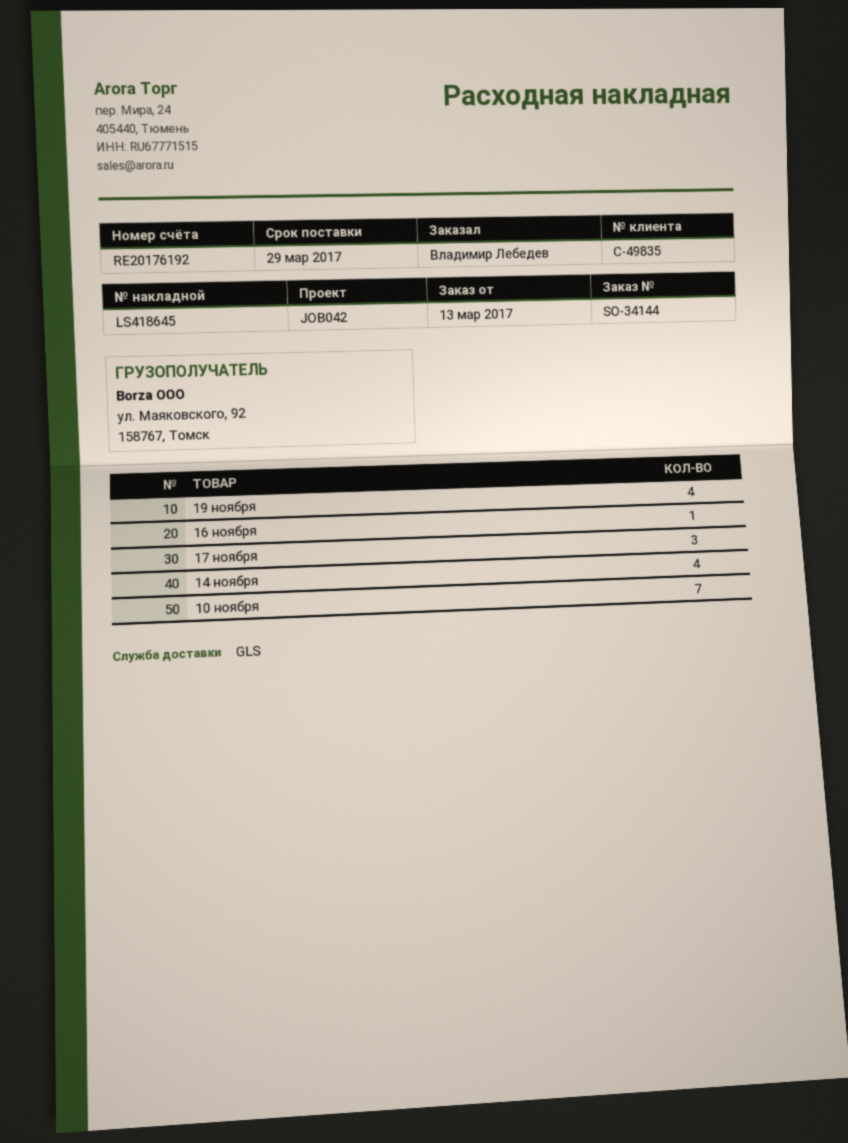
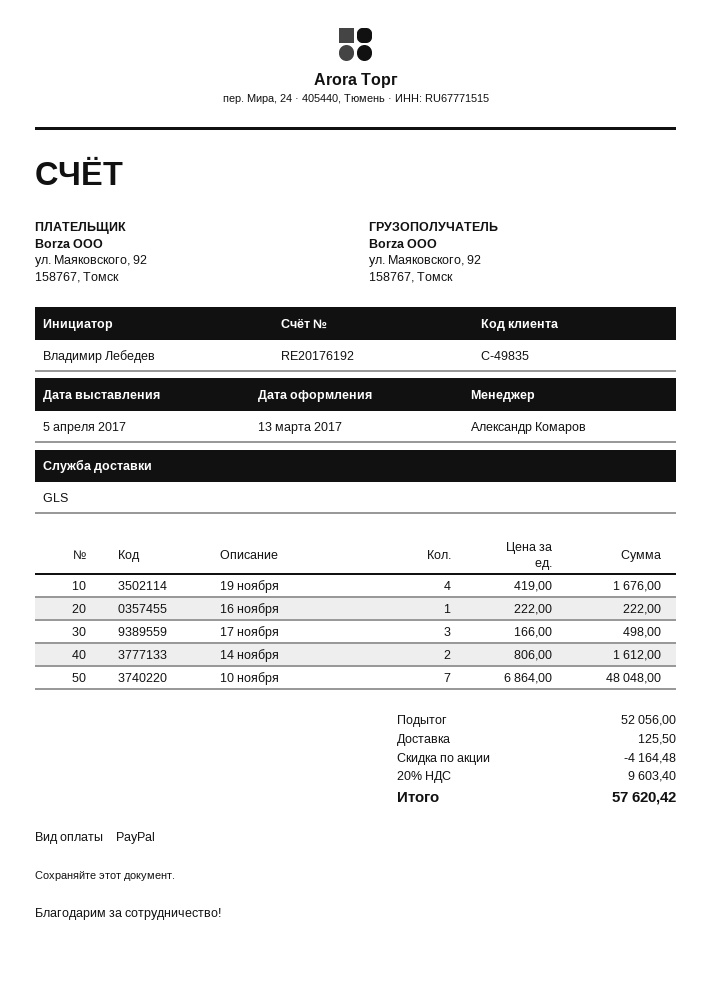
14 ноября: 4 -> 2

